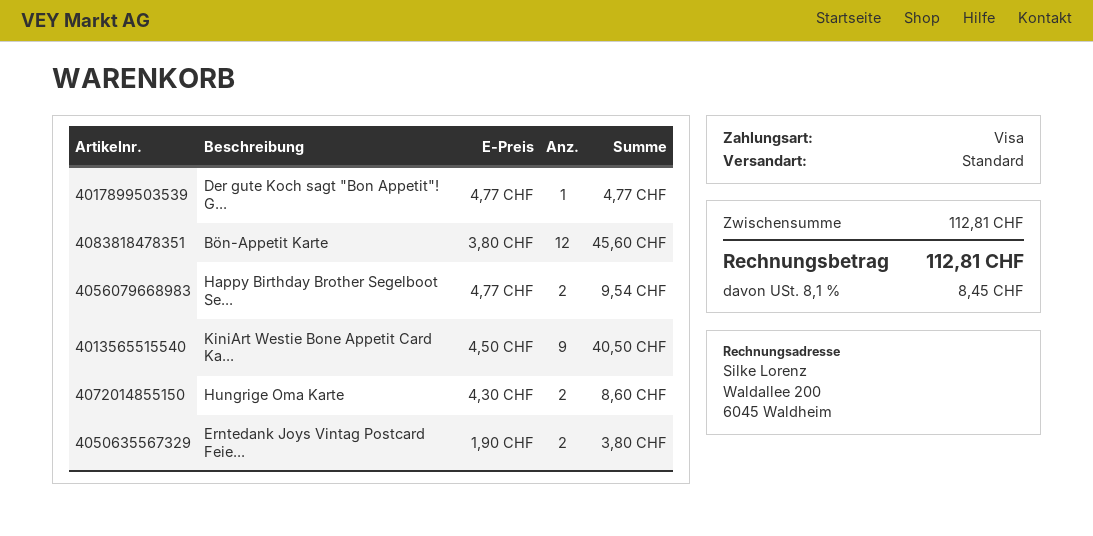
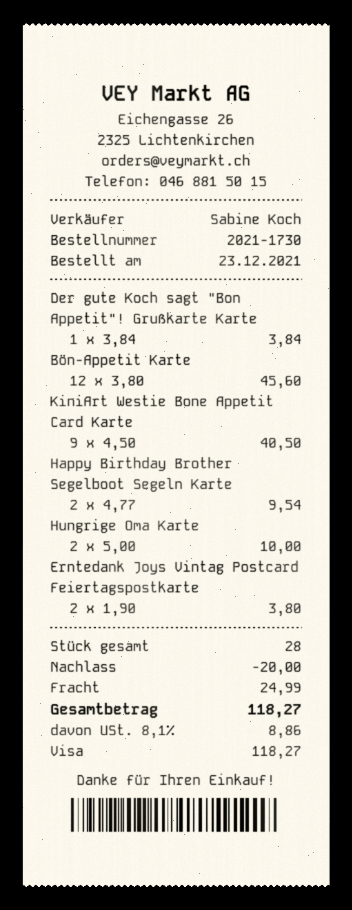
Der gute Koch sagt "Bon Appetit"! G...: 1 x 4.77 = 4.77 -> 1 x 3.84 = 3.84
Hungrige Oma Karte: 2 x 4.30 = 8.60 -> 2 x 5.00 = 10.00
discount: none -> 20.00
shipping: none -> 24.99
tax: 8.1% = 8.45 -> 8.1% = 8.86
total: 112.81 -> 118.27

